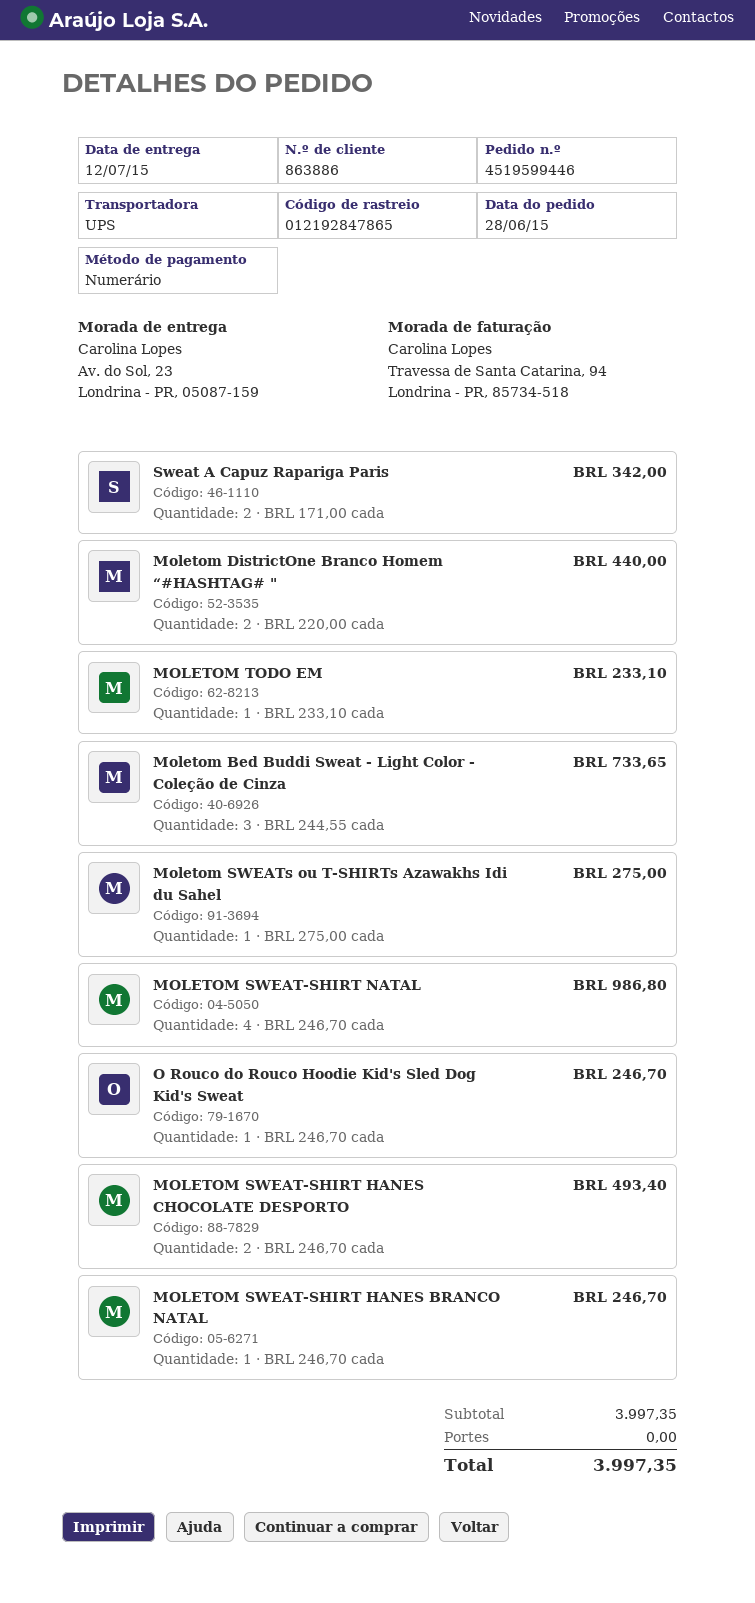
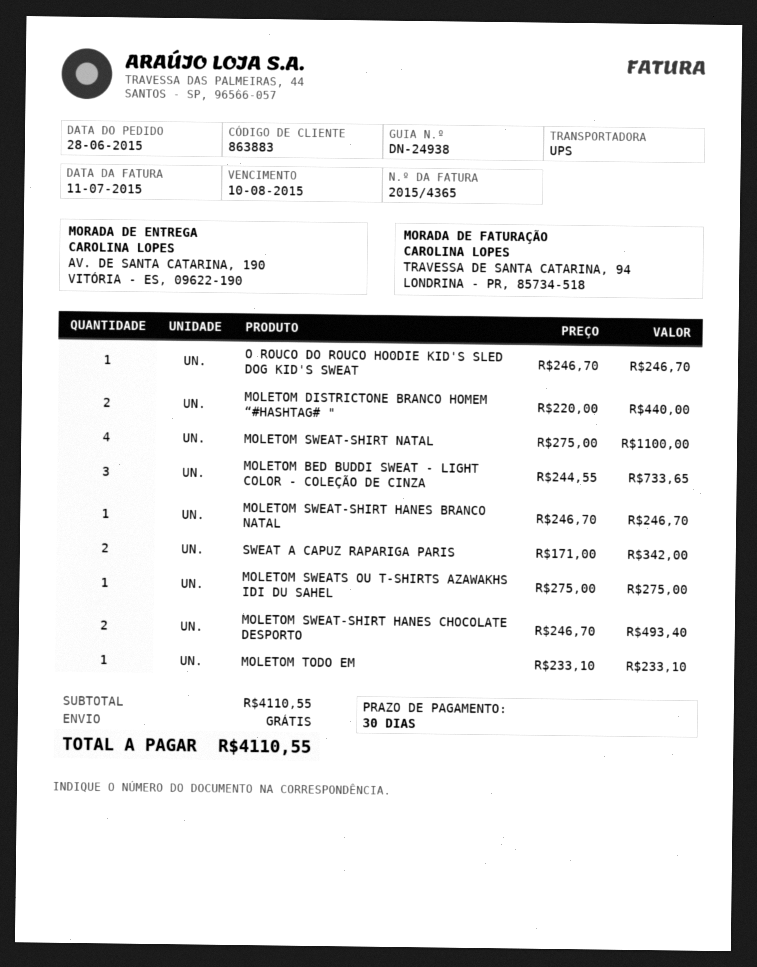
customer number: 863886 -> 863883
ship to: Av. do Sol, 23, Londrina - PR, 05087-159 -> AV. DE SANTA CATARINA, 190, VITÓRIA - ES, 09622-190
MOLETOM SWEAT-SHIRT NATAL: 4 x 246.70 = 986.80 -> 4 x 275.00 = 1100.00
subtotal: 3997.35 -> 4110.55
total: 3997.35 -> 4110.55

